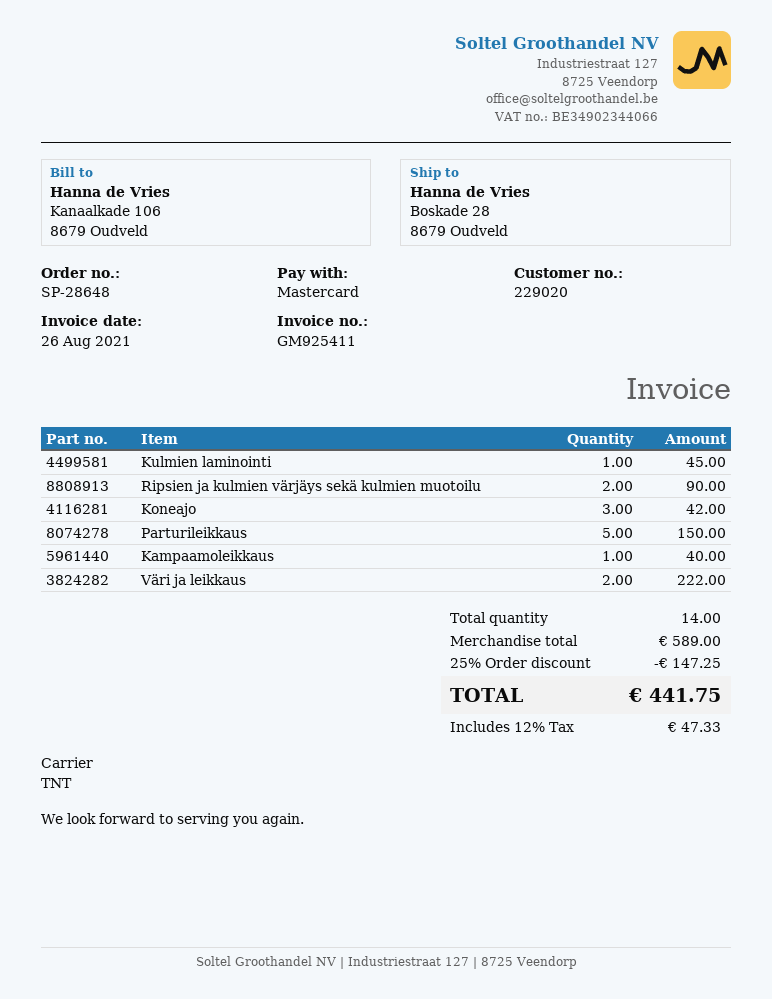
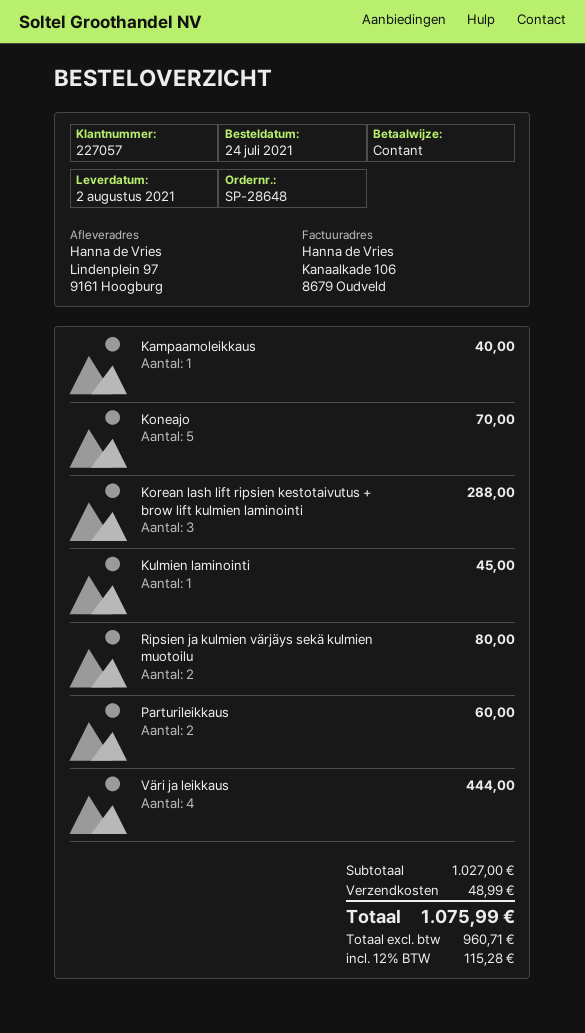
customer number: 229020 -> 227057
payment method: Mastercard -> cash
ship to: Boskade 28, 8679 Oudveld -> Lindenplein 97, 9161 Hoogburg
Ripsien ja kulmien värjäys sekä kulmien muotoilu: 2 for 90.00 -> 2 for 80.00
Koneajo: 3 for 42.00 -> 5 for 70.00
Parturileikkaus: 5 for 150.00 -> 2 for 60.00
Väri ja leikkaus: 2 for 222.00 -> 4 for 444.00
Korean lash lift ripsien kestotaivutus + brow lift kulmien laminointi: none -> 3 for 288.00
subtotal: 589.00 -> 1027.00
discount: 25% = 147.25 -> none
shipping: none -> 48.99
tax: 12% = 47.33 -> 12% = 115.28
total: 441.75 -> 1075.99

